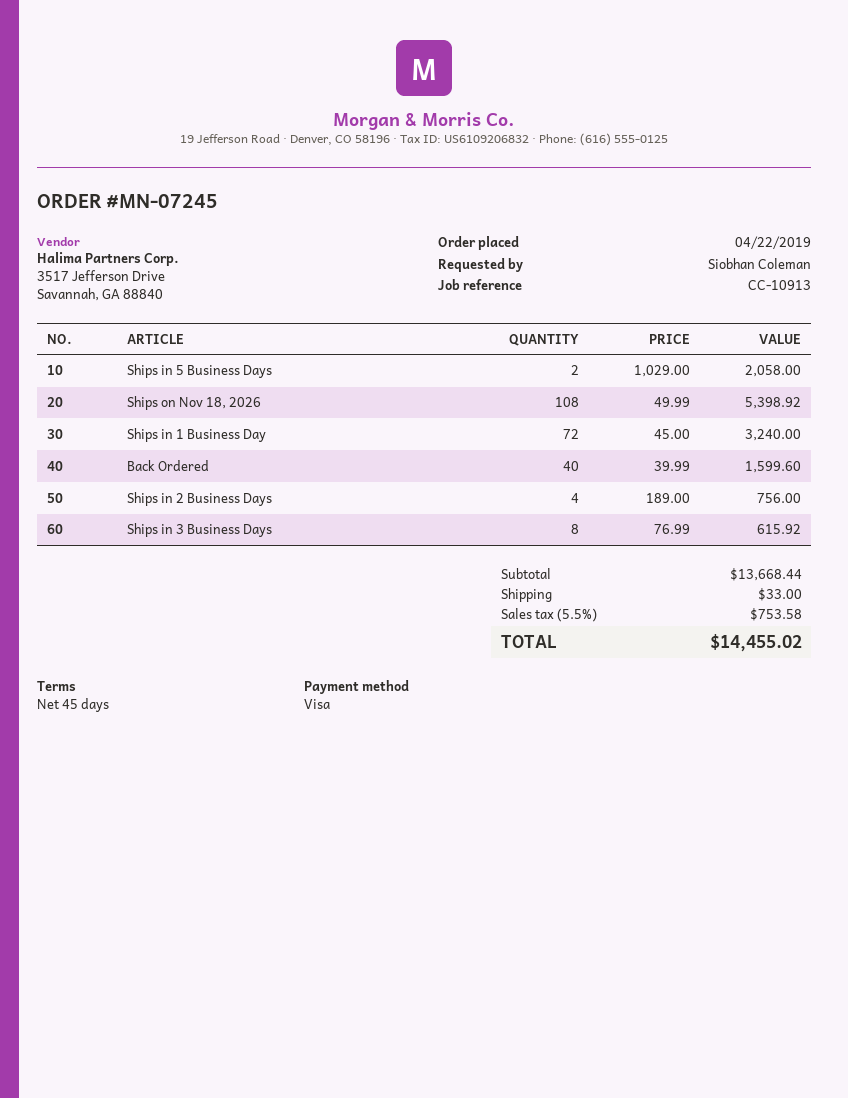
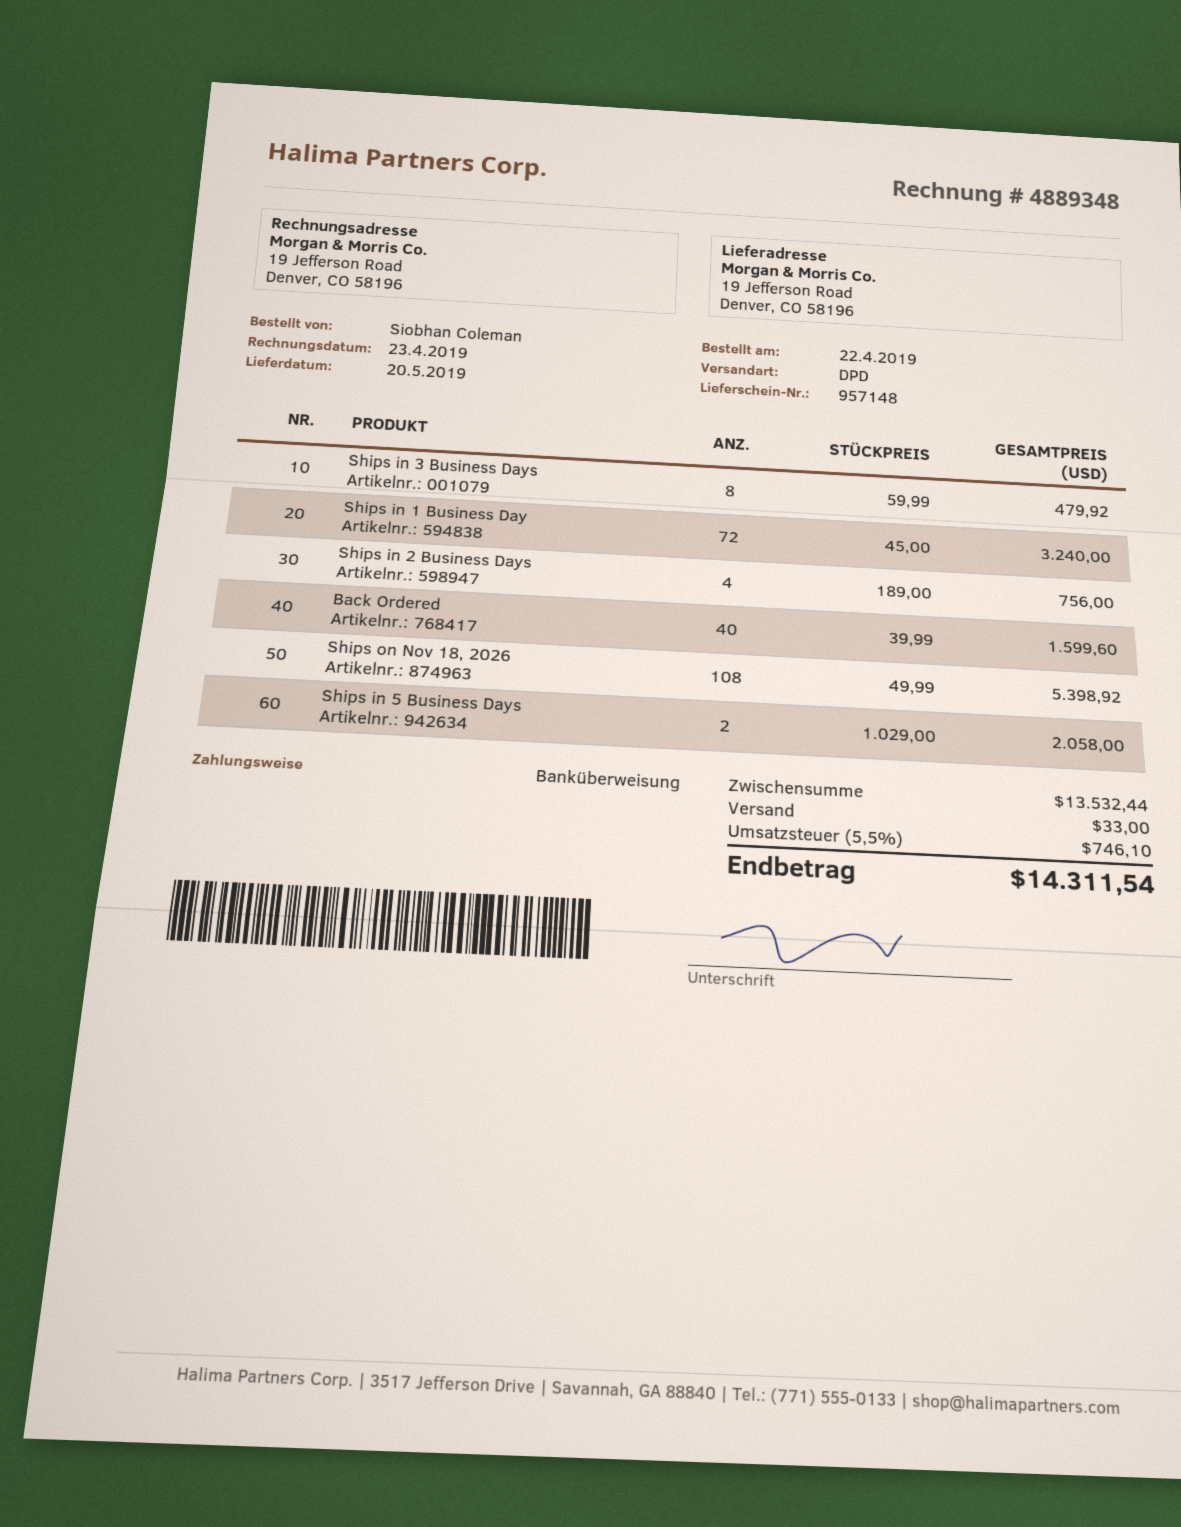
payment method: Visa -> bank transfer
Ships in 3 Business Days: 8 x 76.99 = 615.92 -> 8 x 59.99 = 479.92
subtotal: 13668.44 -> 13532.44
tax: 5.5% = 753.58 -> 5.5% = 746.10
total: 14455.02 -> 14311.54

